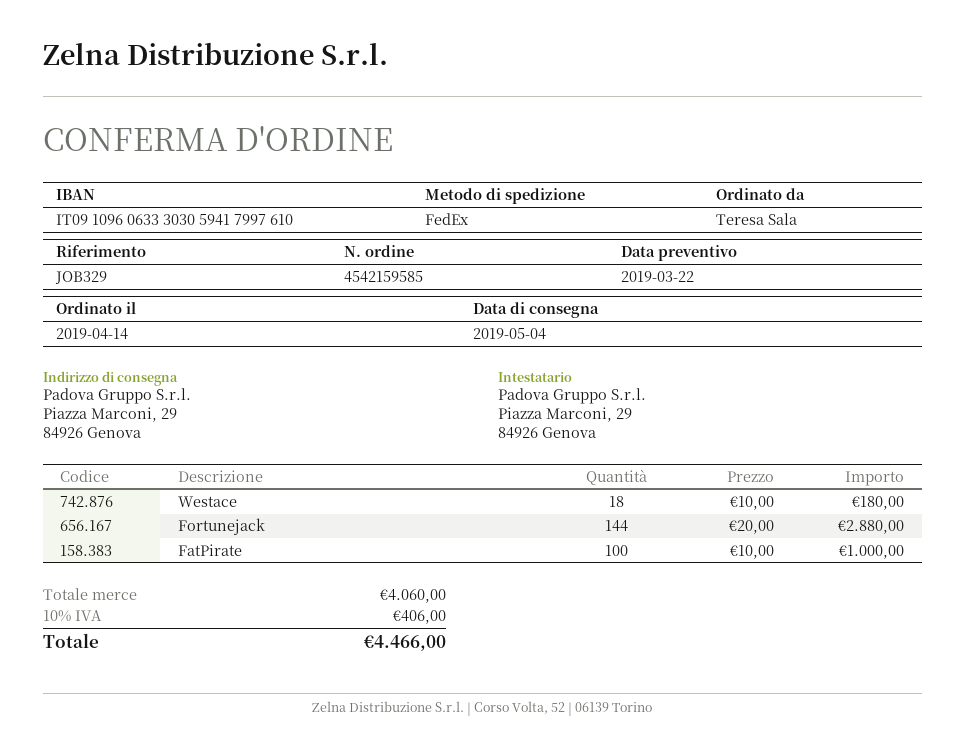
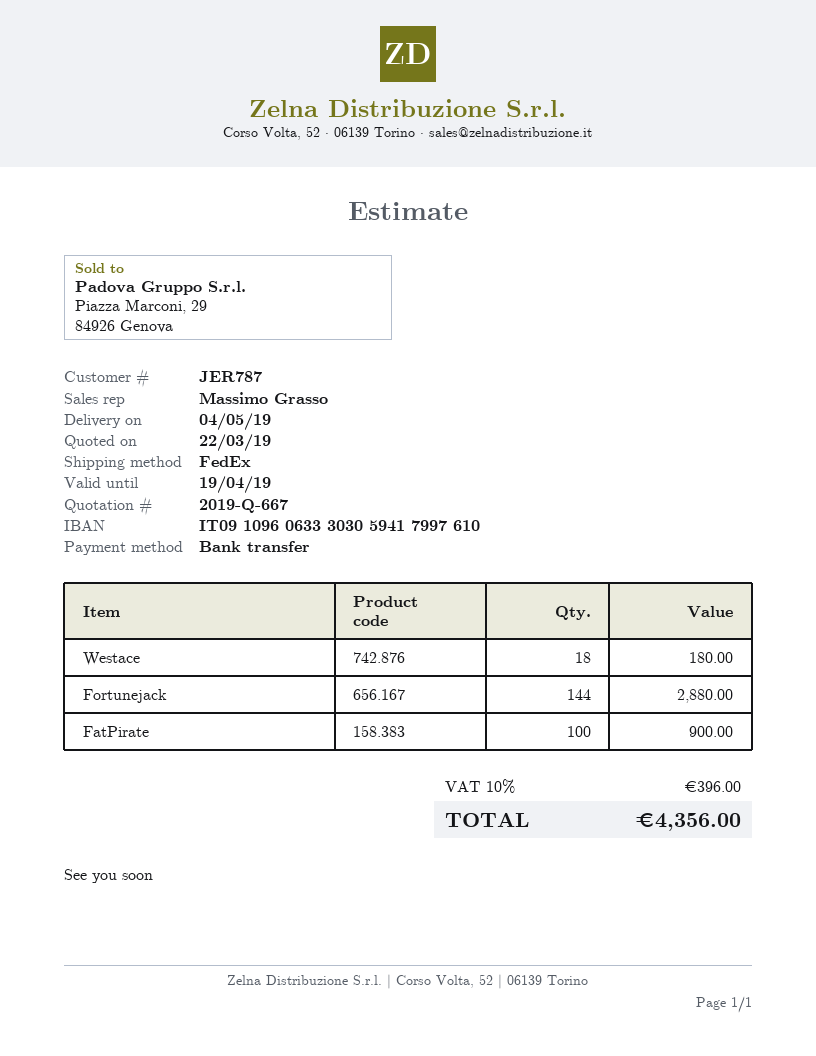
FatPirate: 100 for 1000.00 -> 100 for 900.00
tax: 10% = 406.00 -> 10% = 396.00
total: 4466.00 -> 4356.00

